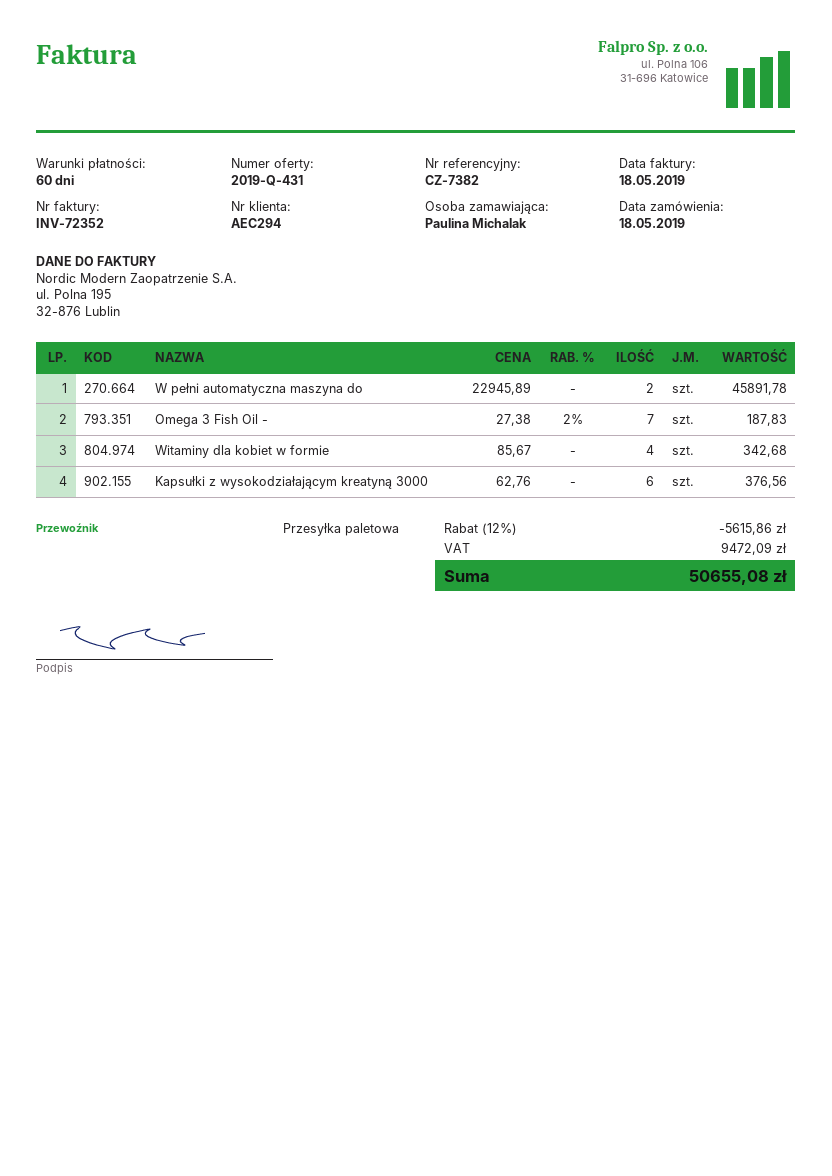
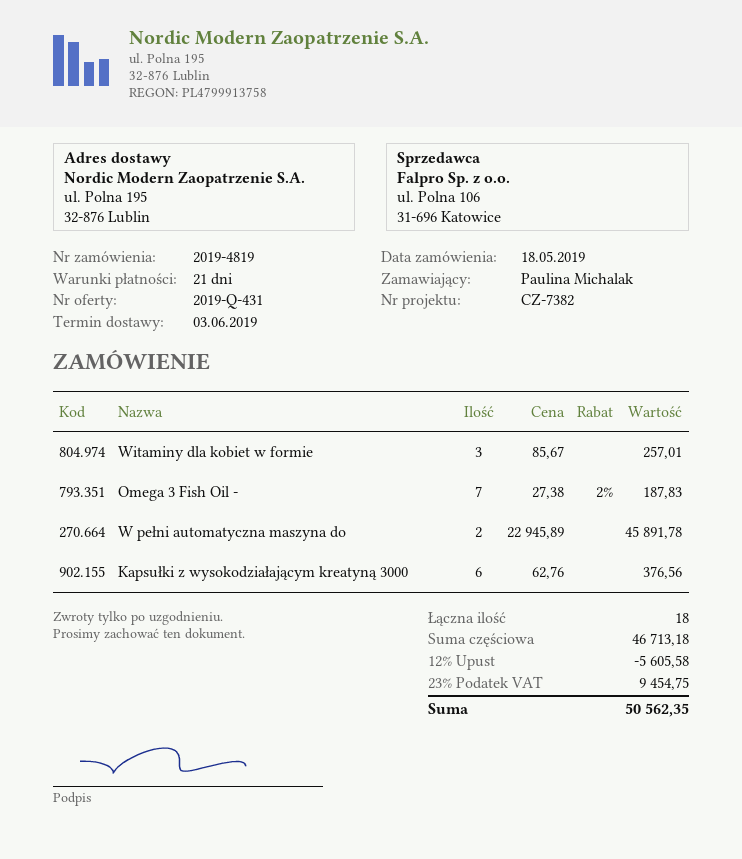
payment terms: 60 days -> 21 days
Witaminy dla kobiet w formie: 4 x 85.67 = 342.68 -> 3 x 85.67 = 257.01
discount: 12% = 5615.86 -> 12% = 5605.58
tax: 9472.09 -> 9454.75
total: 50655.08 -> 50562.35

